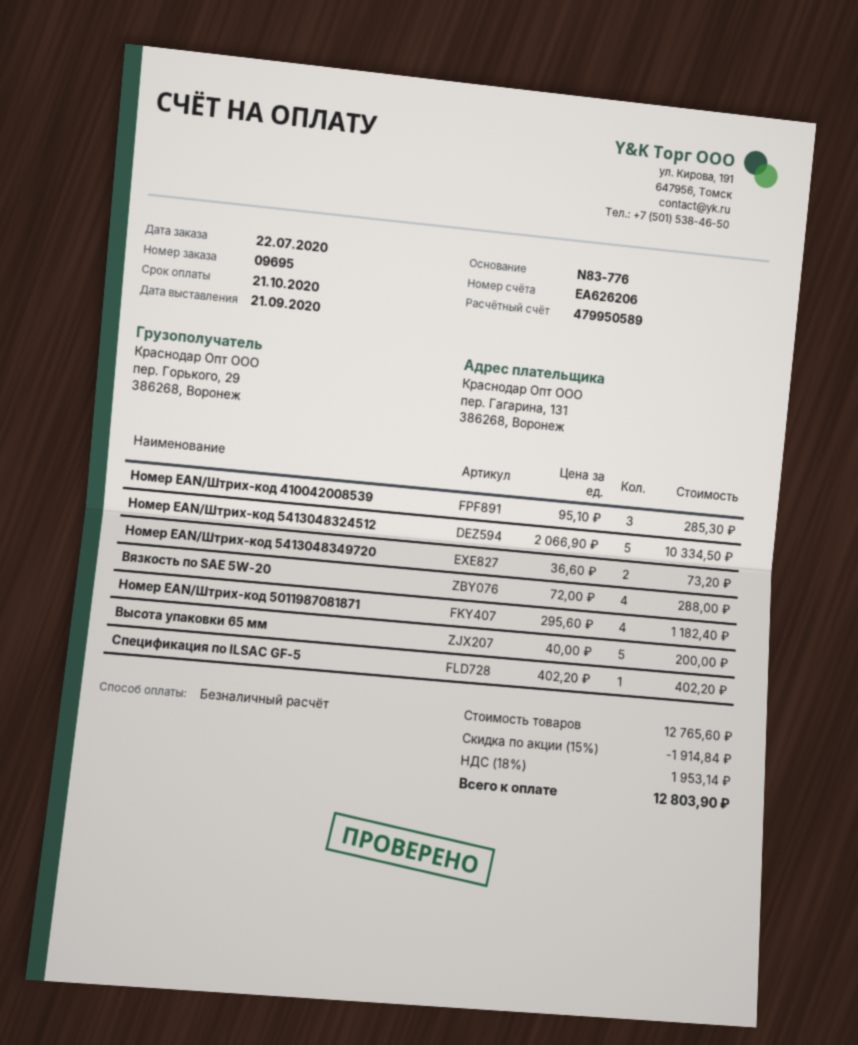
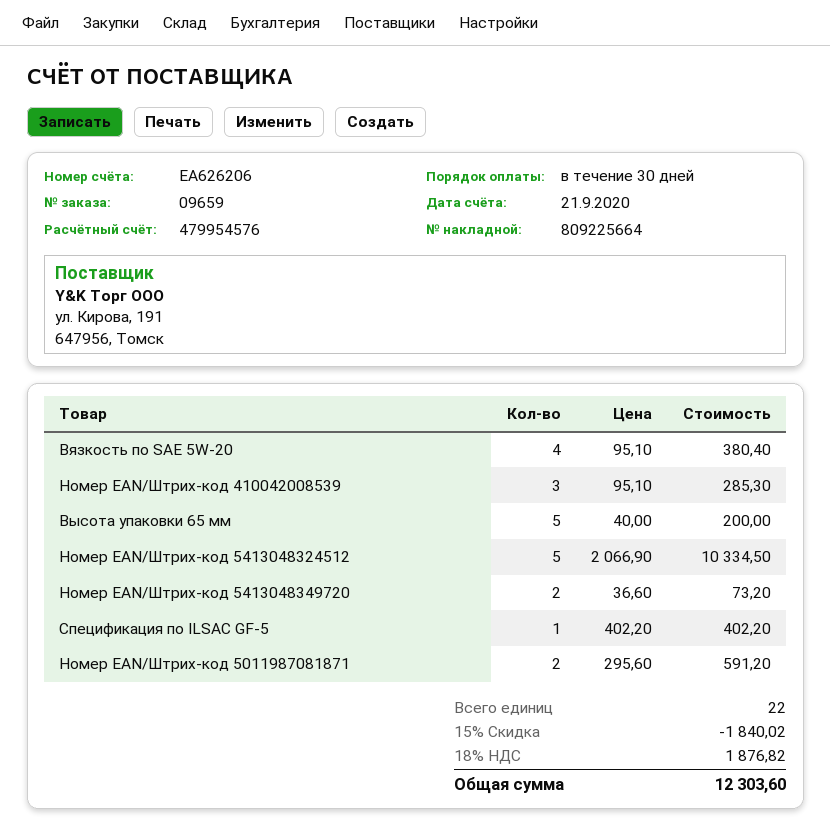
order number: 09695 -> 09659
bank account: 479950589 -> 479954576
Вязкость по SAE 5W-20: 4 x 72.00 = 288.00 -> 4 x 95.10 = 380.40
Номер EAN/Штрих-код 5011987081871: 4 x 295.60 = 1182.40 -> 2 x 295.60 = 591.20
discount: 15% = 1914.84 -> 15% = 1840.02
tax: 18% = 1953.14 -> 18% = 1876.82
total: 12803.90 -> 12303.60

